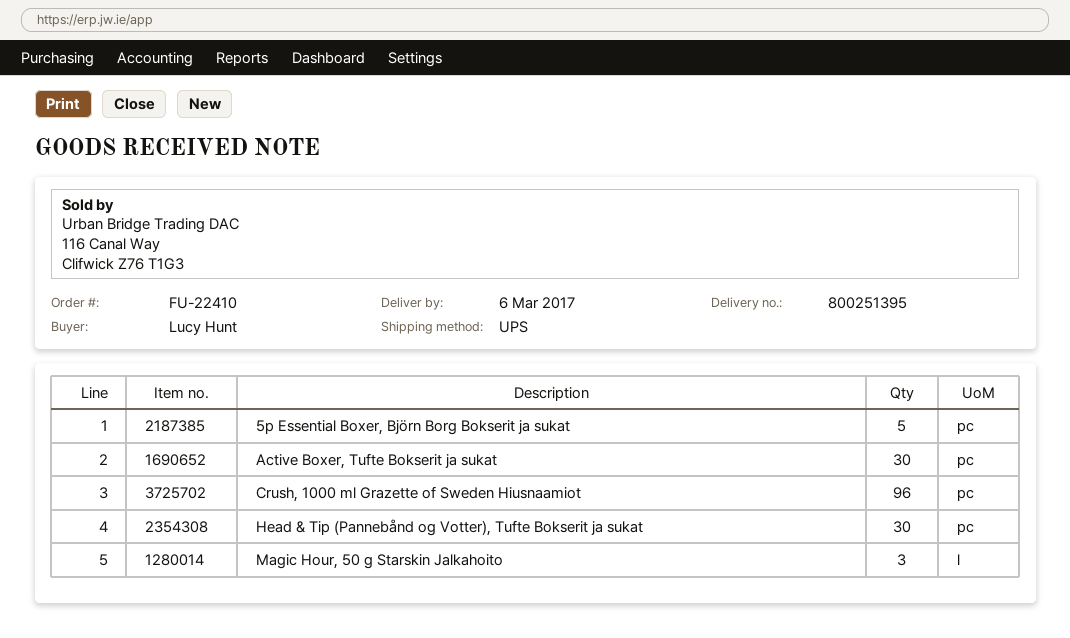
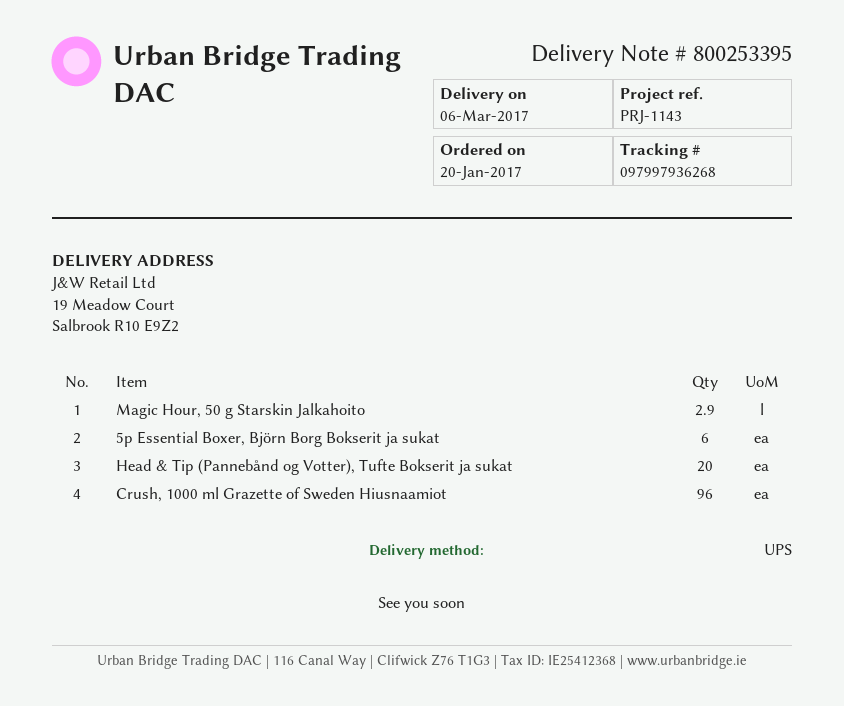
delivery note number: 800251395 -> 800253395
5p Essential Boxer, Björn Borg Bokserit ja sukat: 5 -> 6
Active Boxer, Tufte Bokserit ja sukat: 30 -> none
Head & Tip (Pannebånd og Votter), Tufte Bokserit ja sukat: 30 -> 20
Magic Hour, 50 g Starskin Jalkahoito: 3 -> 2.9

